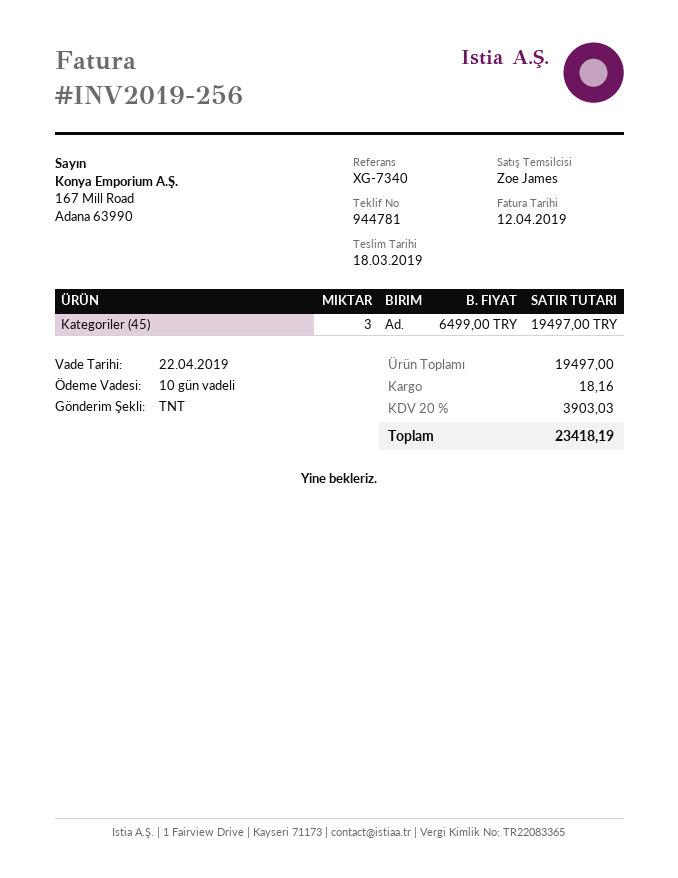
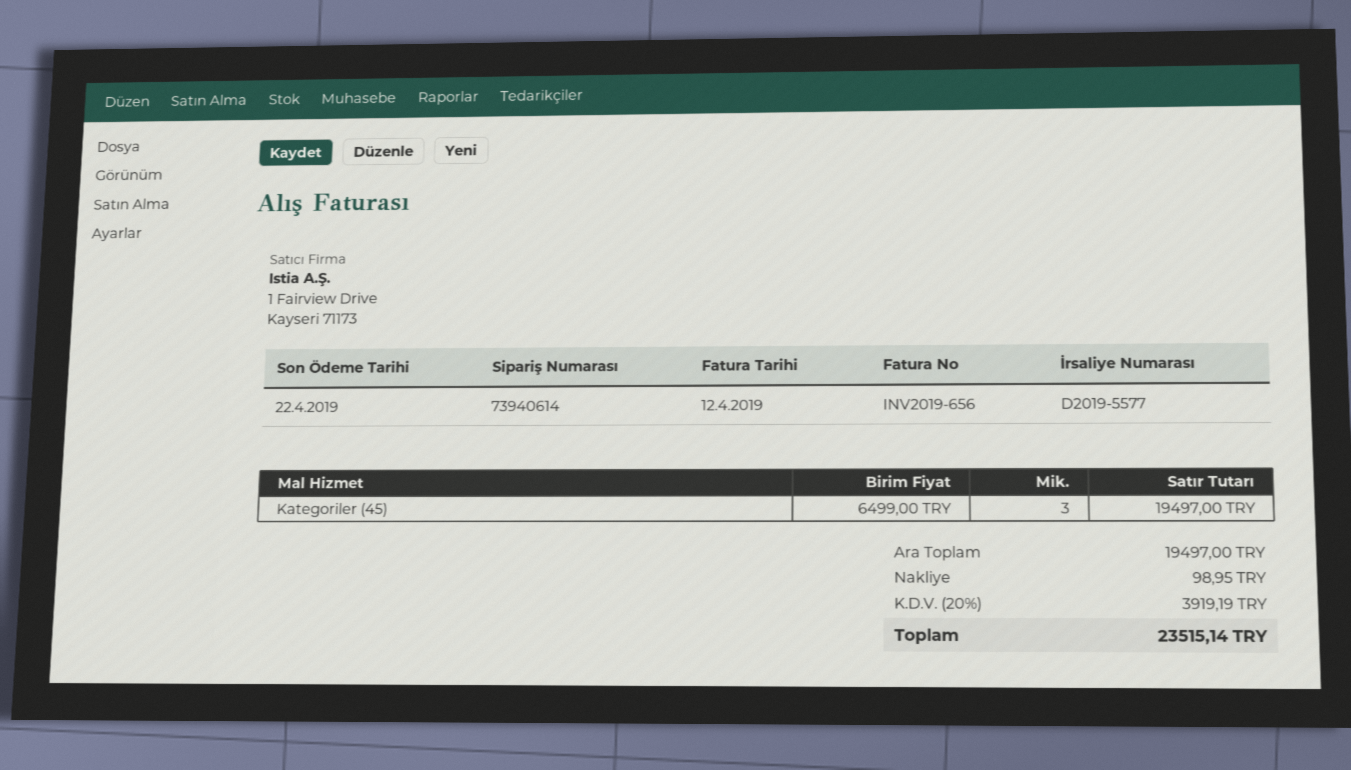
invoice number: INV2019-256 -> INV2019-656
shipping: 18.16 -> 98.95
tax: 20% = 3903.03 -> 20% = 3919.19
total: 23418.19 -> 23515.14

